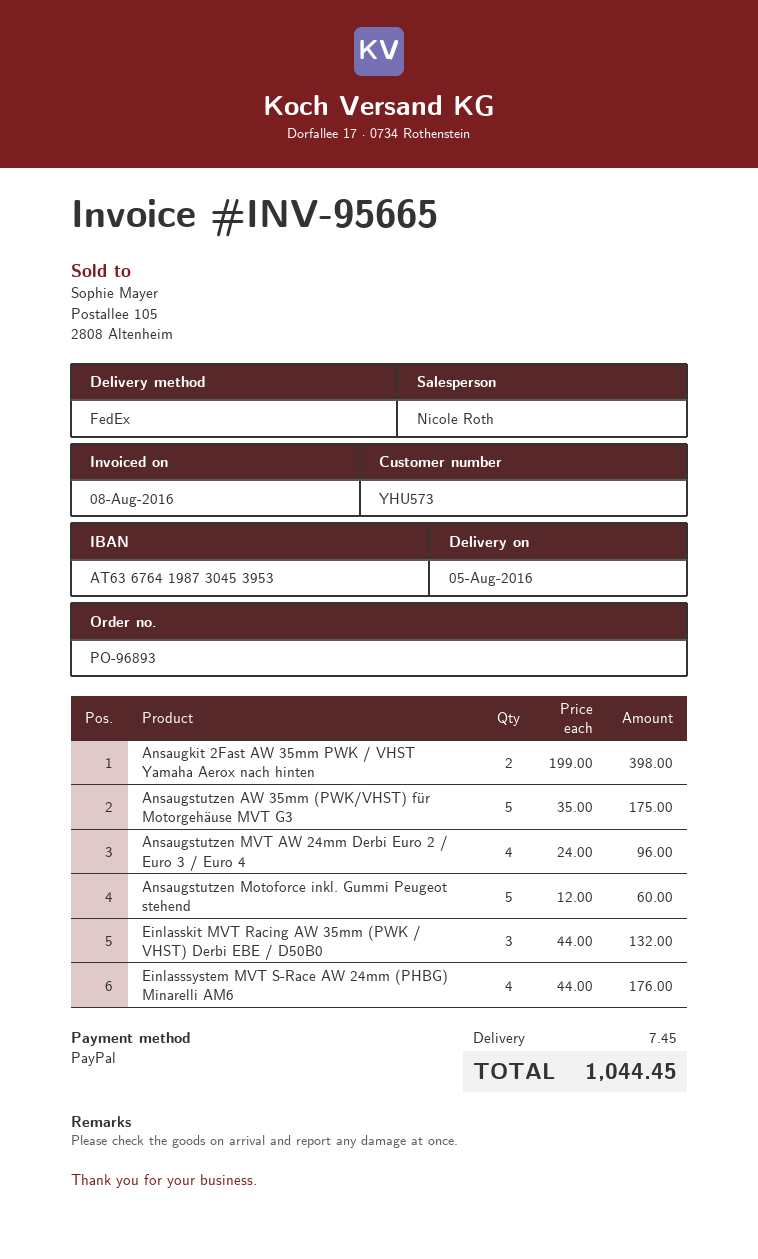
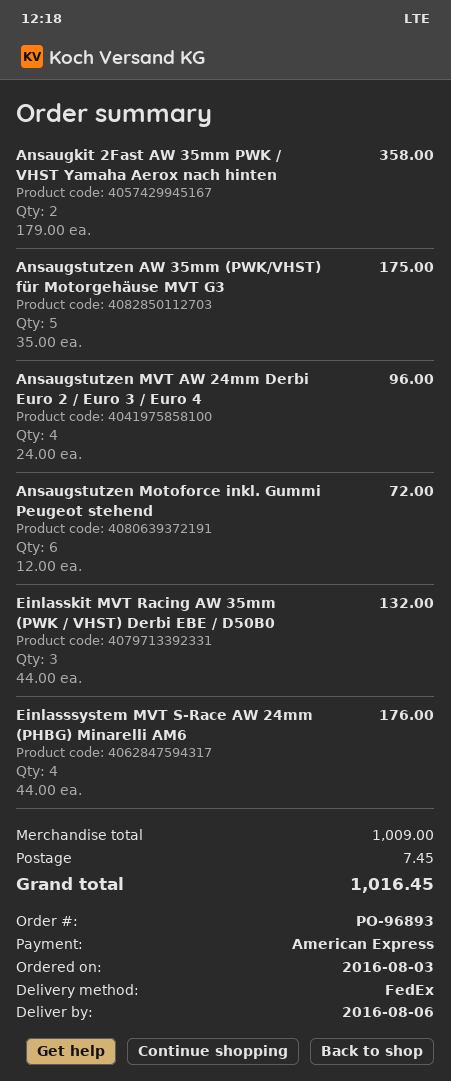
delivery date: 2016-08-05 -> 2016-08-06
payment method: PayPal -> American Express
Ansaugkit 2Fast AW 35mm PWK / VHST Yamaha Aerox nach hinten: 2 x 199.00 = 398.00 -> 2 x 179.00 = 358.00
Ansaugstutzen Motoforce inkl. Gummi Peugeot stehend: 5 x 12.00 = 60.00 -> 6 x 12.00 = 72.00
total: 1044.45 -> 1016.45

